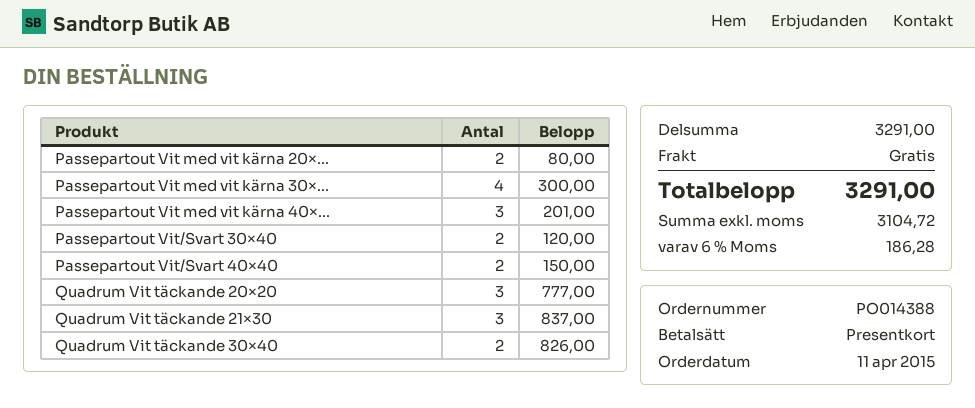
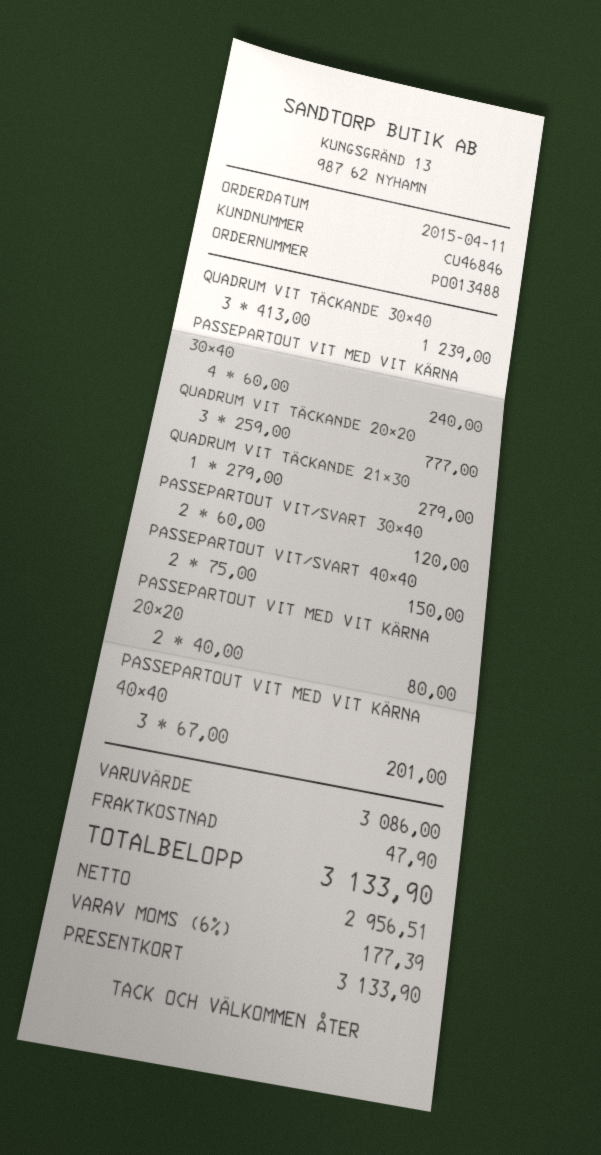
order number: PO014388 -> PO013488
Passepartout Vit med vit kärna 30×...: 4 for 300.00 -> 4 for 240.00
Quadrum Vit täckande 21×30: 3 for 837.00 -> 1 for 279.00
Quadrum Vit täckande 30×40: 2 for 826.00 -> 3 for 1239.00
subtotal: 3291.00 -> 3086.00
shipping: 0.00 -> 47.90
net: 3104.72 -> 2956.51
tax: 6% = 186.28 -> 6% = 177.39
total: 3291.00 -> 3133.90

